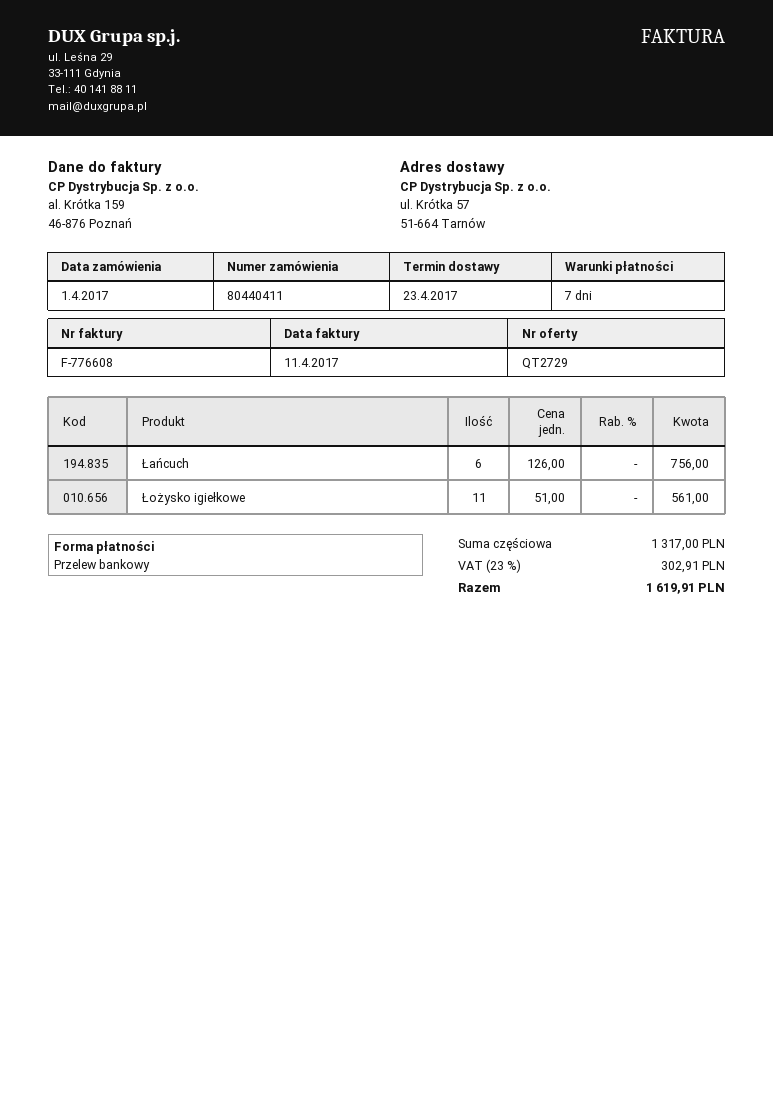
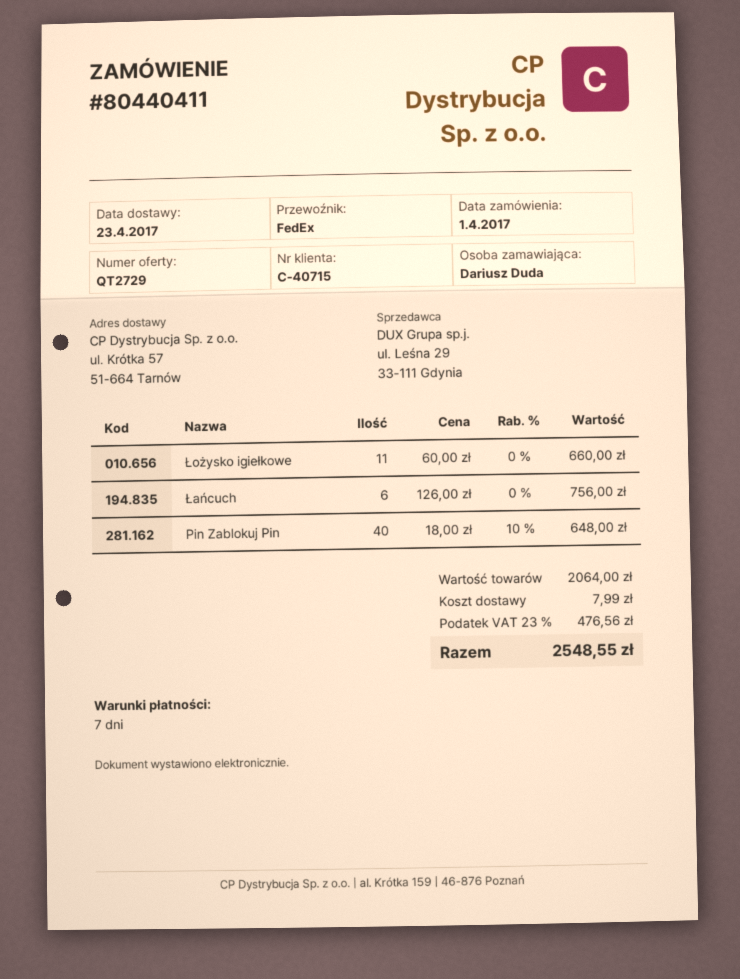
Łożysko igiełkowe: 11 x 51.00 = 561.00 -> 11 x 60.00 = 660.00
Pin Zablokuj Pin: none -> 40 x 18.00 - 10% = 648.00
subtotal: 1317.00 -> 2064.00
shipping: none -> 7.99
tax: 23% = 302.91 -> 23% = 476.56
total: 1619.91 -> 2548.55

